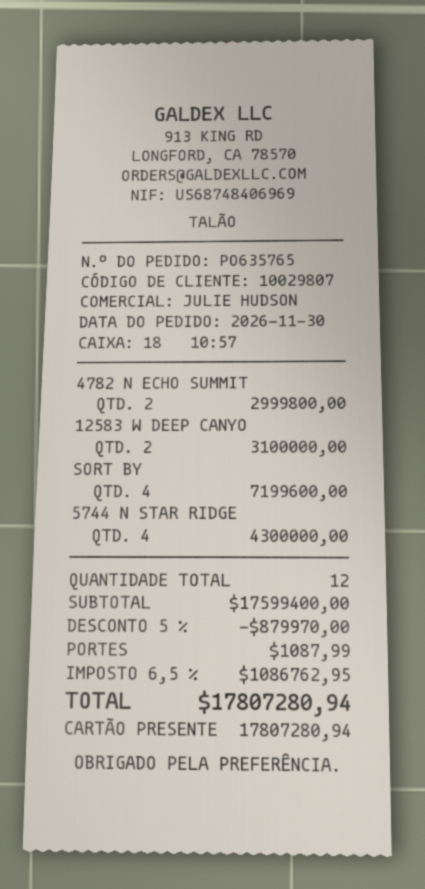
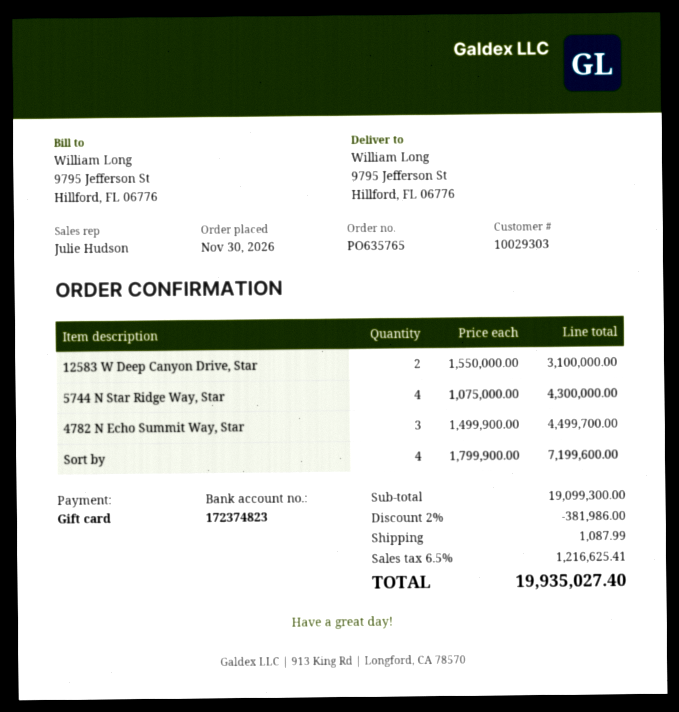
customer number: 10029807 -> 10029303
4782 N ECHO SUMMIT: 2 for 2999800.00 -> 3 for 4499700.00
subtotal: 17599400.00 -> 19099300.00
discount: 5% = 879970.00 -> 2% = 381986.00
tax: 6.5% = 1086762.95 -> 6.5% = 1216625.41
total: 17807280.94 -> 19935027.40

